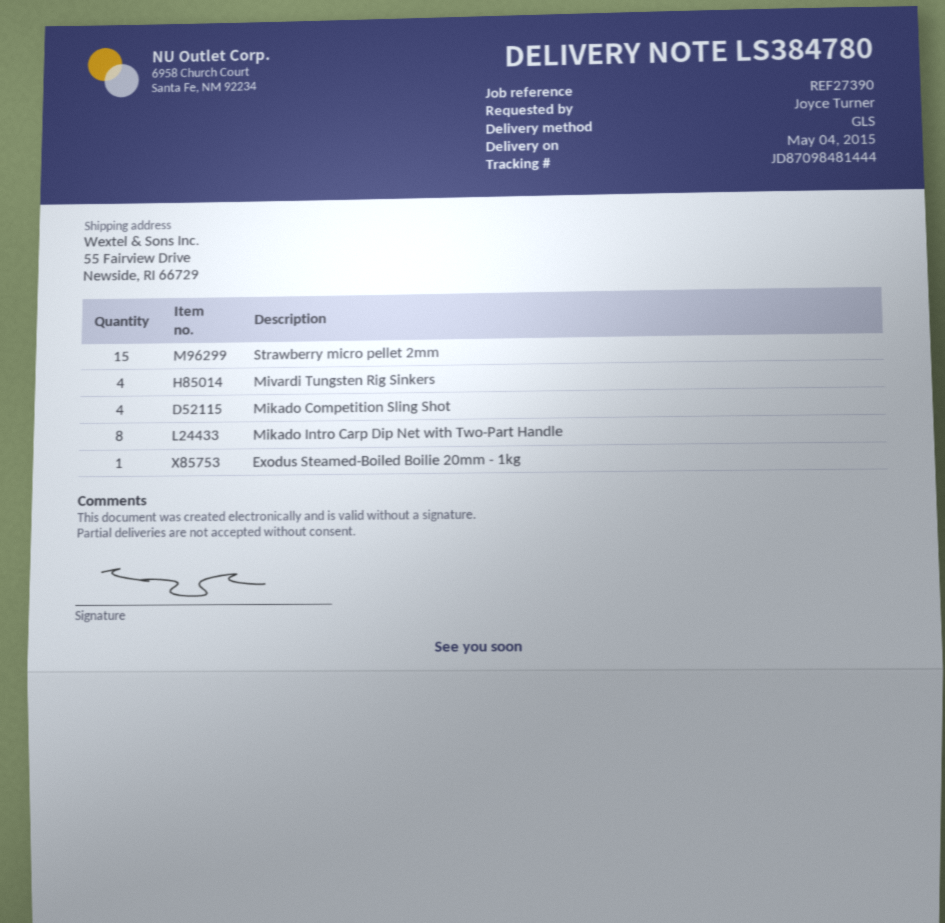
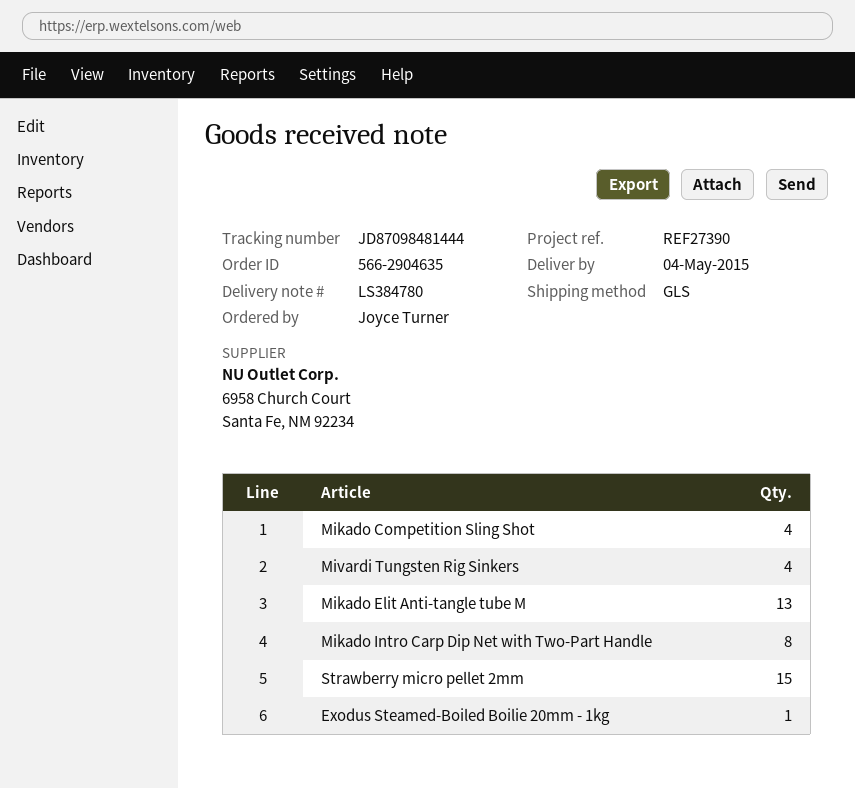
Mikado Elit Anti-tangle tube M: none -> 13

